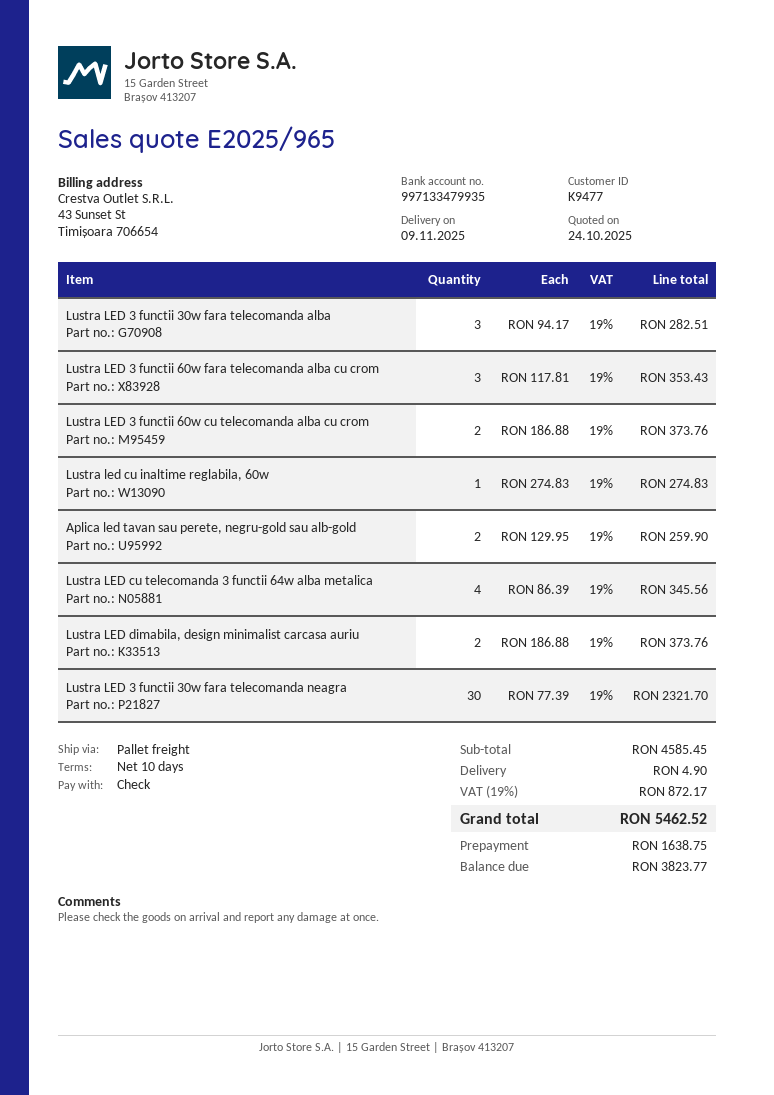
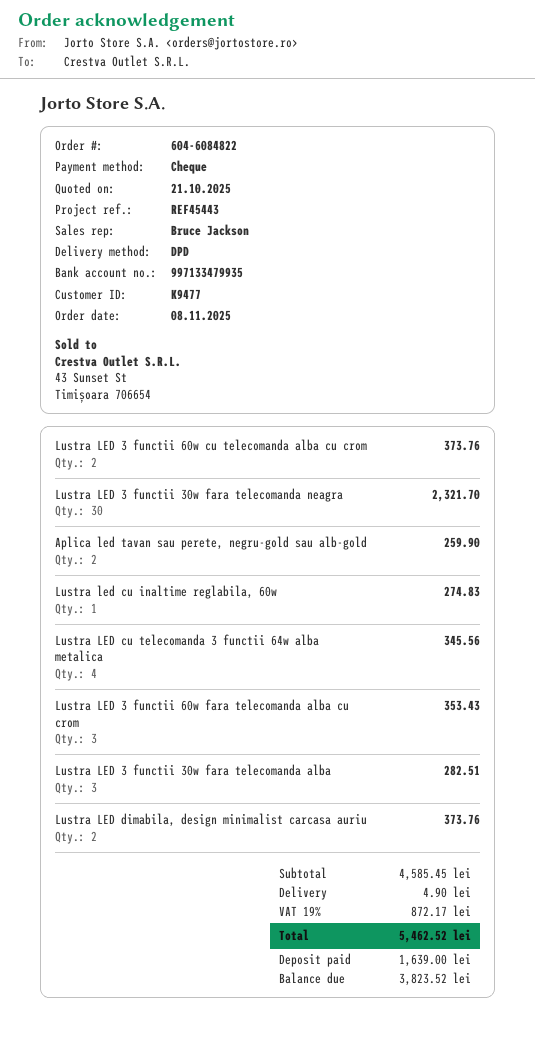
quote date: 2025-10-24 -> 2025-10-21
shipping method: pallet freight -> DPD
deposit: 1638.75 -> 1639.00
balance: 3823.77 -> 3823.52

